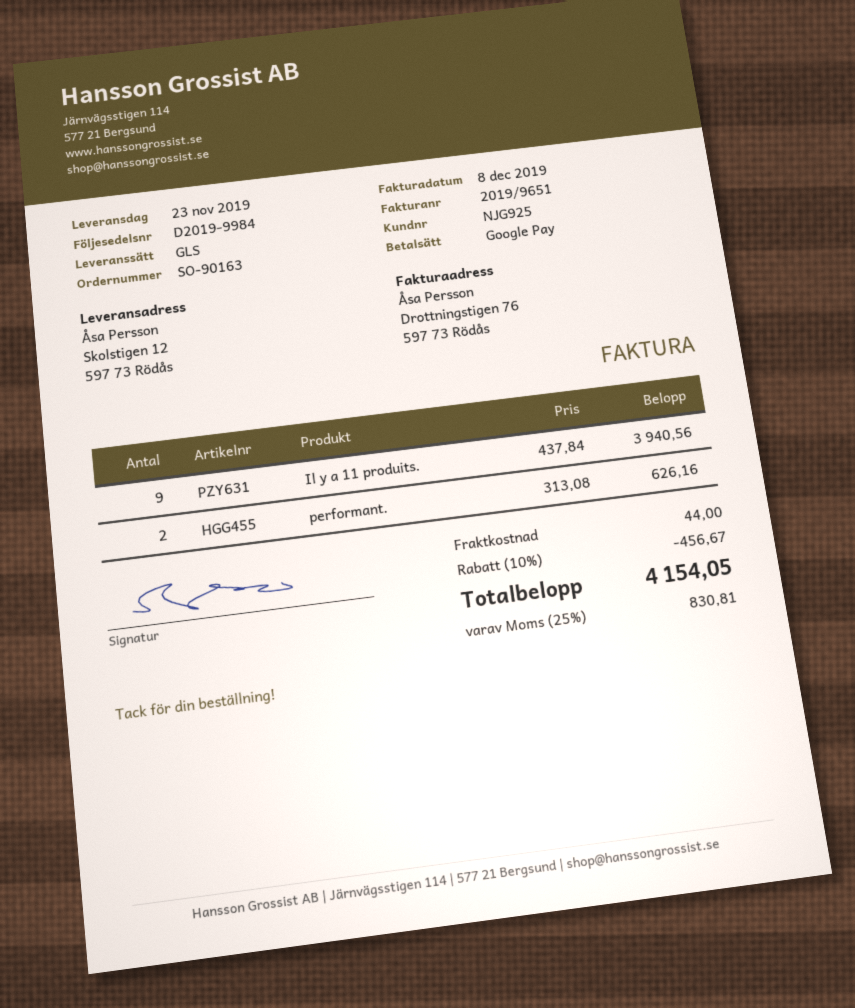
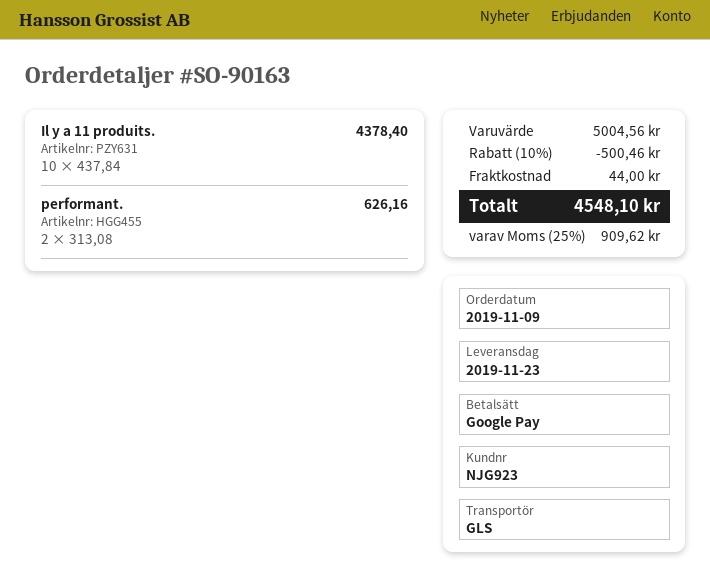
customer number: NJG925 -> NJG923
Il y a 11 produits.: 9 x 437.84 = 3940.56 -> 10 x 437.84 = 4378.40
discount: 10% = 456.67 -> 10% = 500.46
tax: 25% = 830.81 -> 25% = 909.62
total: 4154.05 -> 4548.10

